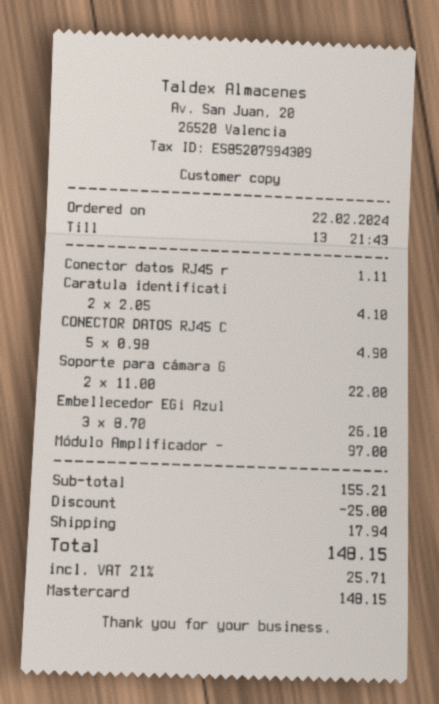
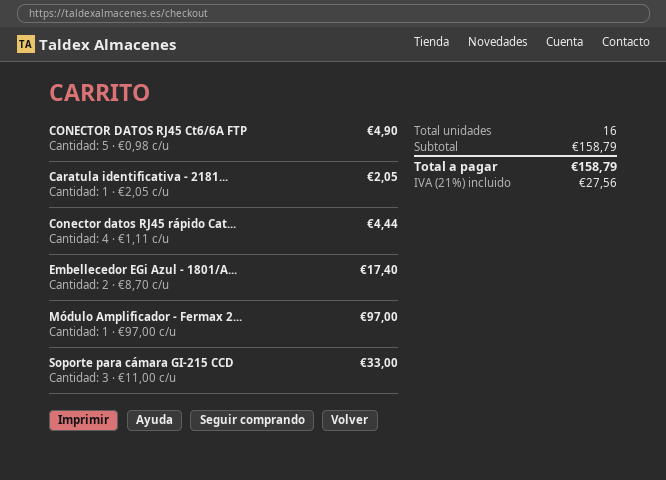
Conector datos RJ45 r: 1 x 1.11 = 1.11 -> 4 x 1.11 = 4.44
Caratula identificati: 2 x 2.05 = 4.10 -> 1 x 2.05 = 2.05
Soporte para cámara G: 2 x 11.00 = 22.00 -> 3 x 11.00 = 33.00
Embellecedor EGi Azul: 3 x 8.70 = 26.10 -> 2 x 8.70 = 17.40
subtotal: 155.21 -> 158.79
discount: 25.00 -> none
shipping: 17.94 -> none
tax: 21% = 25.71 -> 21% = 27.56
total: 148.15 -> 158.79

